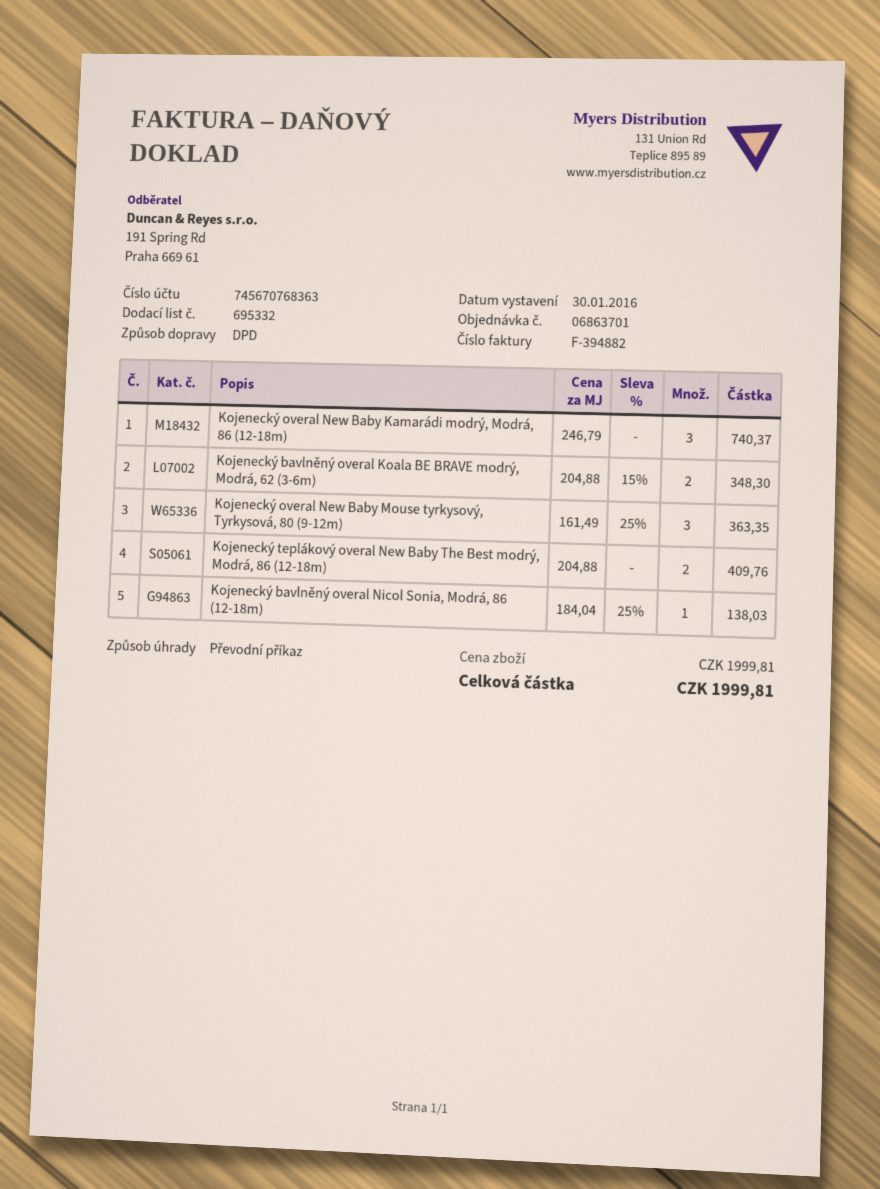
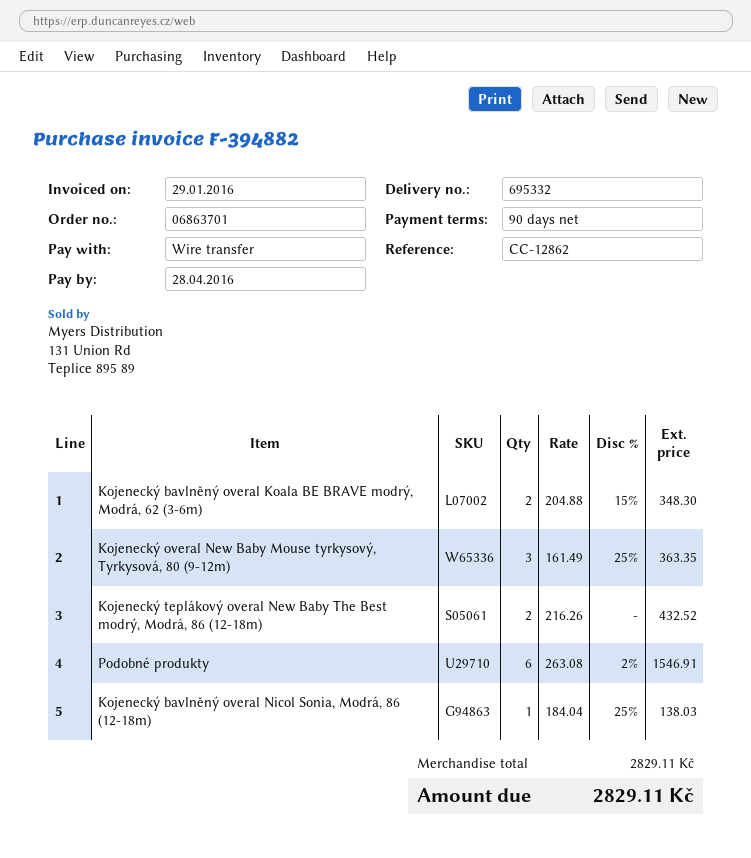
invoice date: 2016-01-30 -> 2016-01-29
Kojenecký overal New Baby Kamarádi modrý, Modrá, 86 (12-18m): 3 x 246.79 = 740.37 -> none
Kojenecký teplákový overal New Baby The Best modrý, Modrá, 86 (12-18m): 2 x 204.88 = 409.76 -> 2 x 216.26 = 432.52
Podobné produkty: none -> 6 x 263.08 - 2% = 1546.91
subtotal: 1999.81 -> 2829.11
total: 1999.81 -> 2829.11

